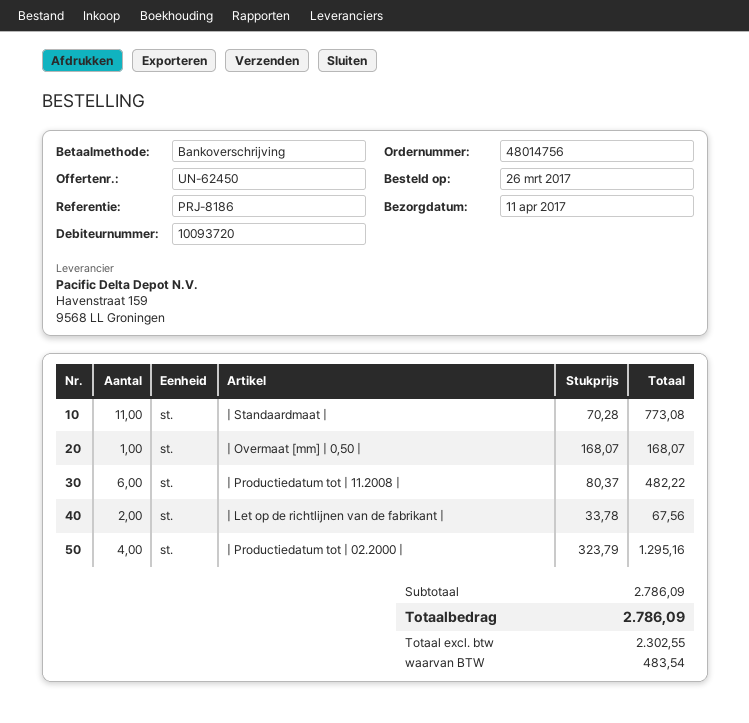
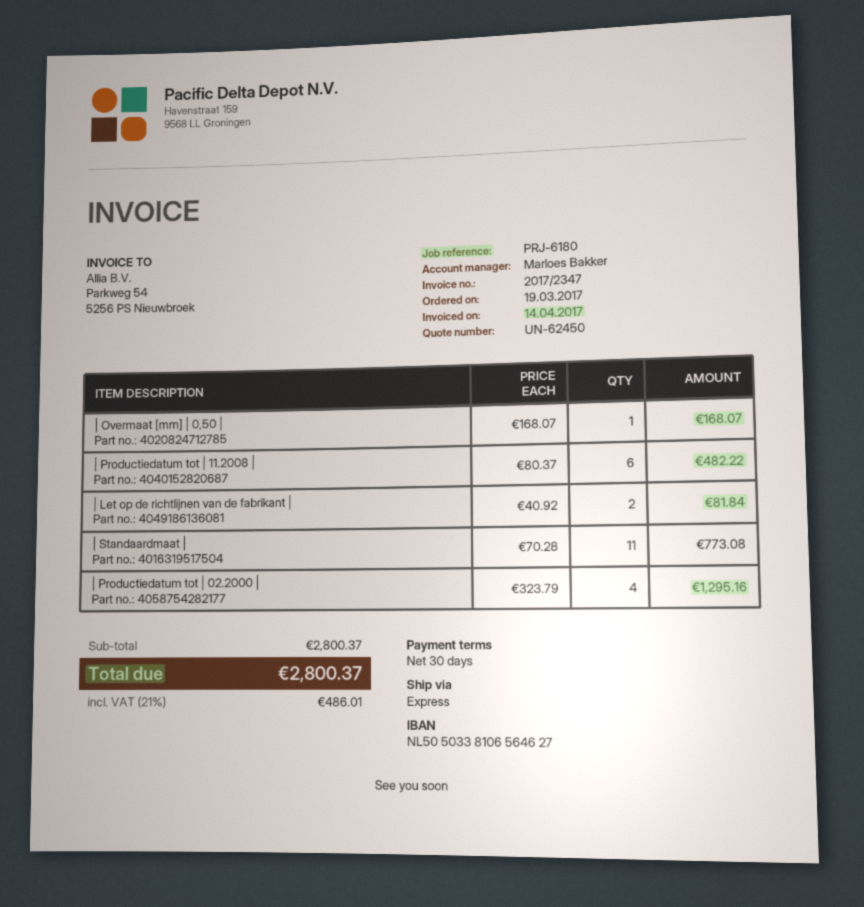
order date: 2017-03-26 -> 2017-03-19
reference: PRJ-8186 -> PRJ-6180
| Let op de richtlijnen van de fabrikant |: 2 x 33.78 = 67.56 -> 2 x 40.92 = 81.84
subtotal: 2786.09 -> 2800.37
tax: 483.54 -> 486.01
total: 2786.09 -> 2800.37

